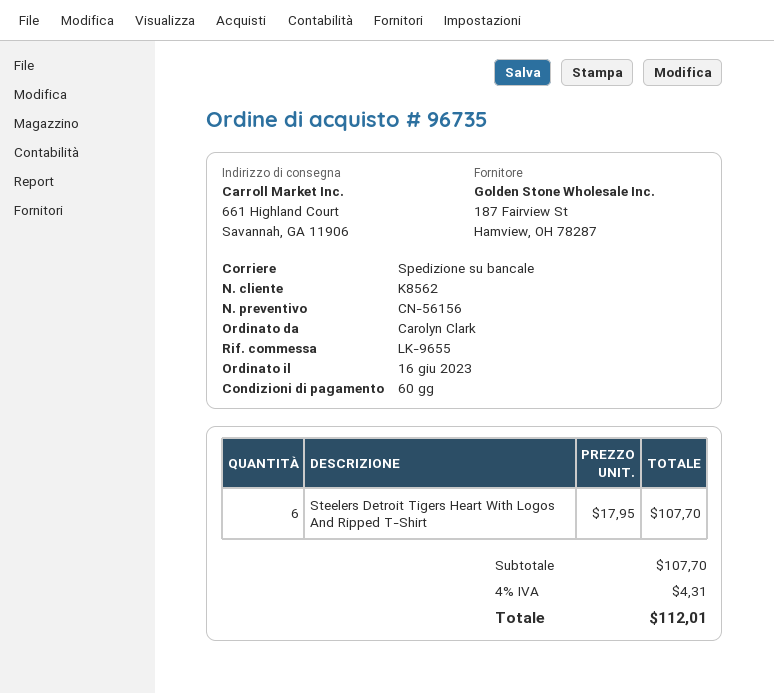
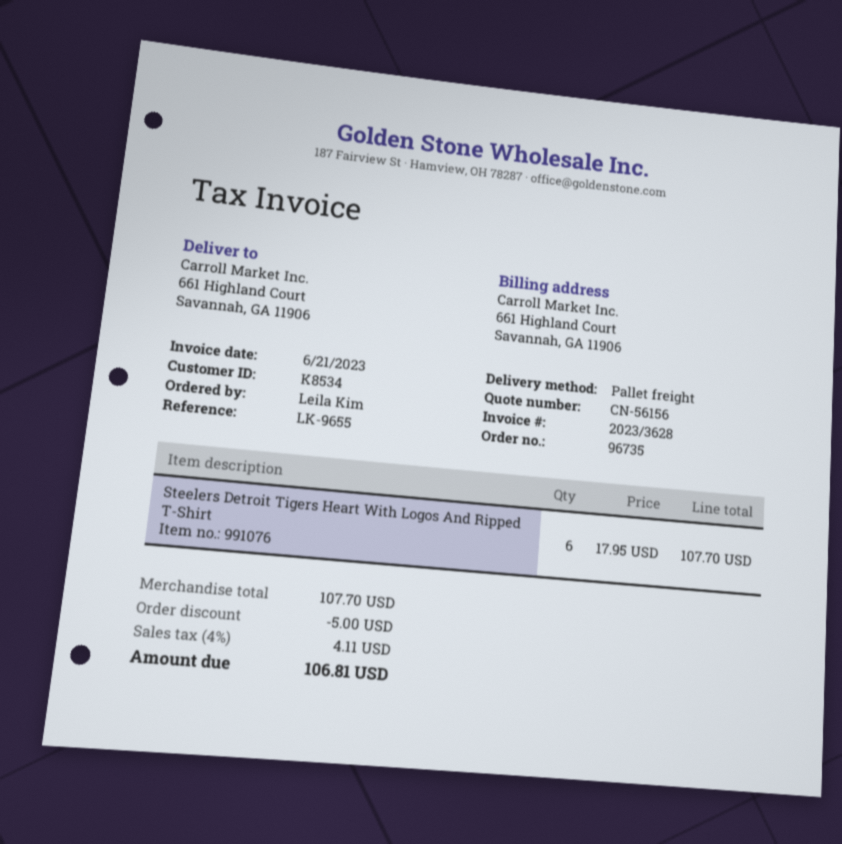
customer number: K8562 -> K8534
ordered by: Carolyn Clark -> Leila Kim
discount: none -> 5.00
tax: 4% = 4.31 -> 4% = 4.11
total: 112.01 -> 106.81

